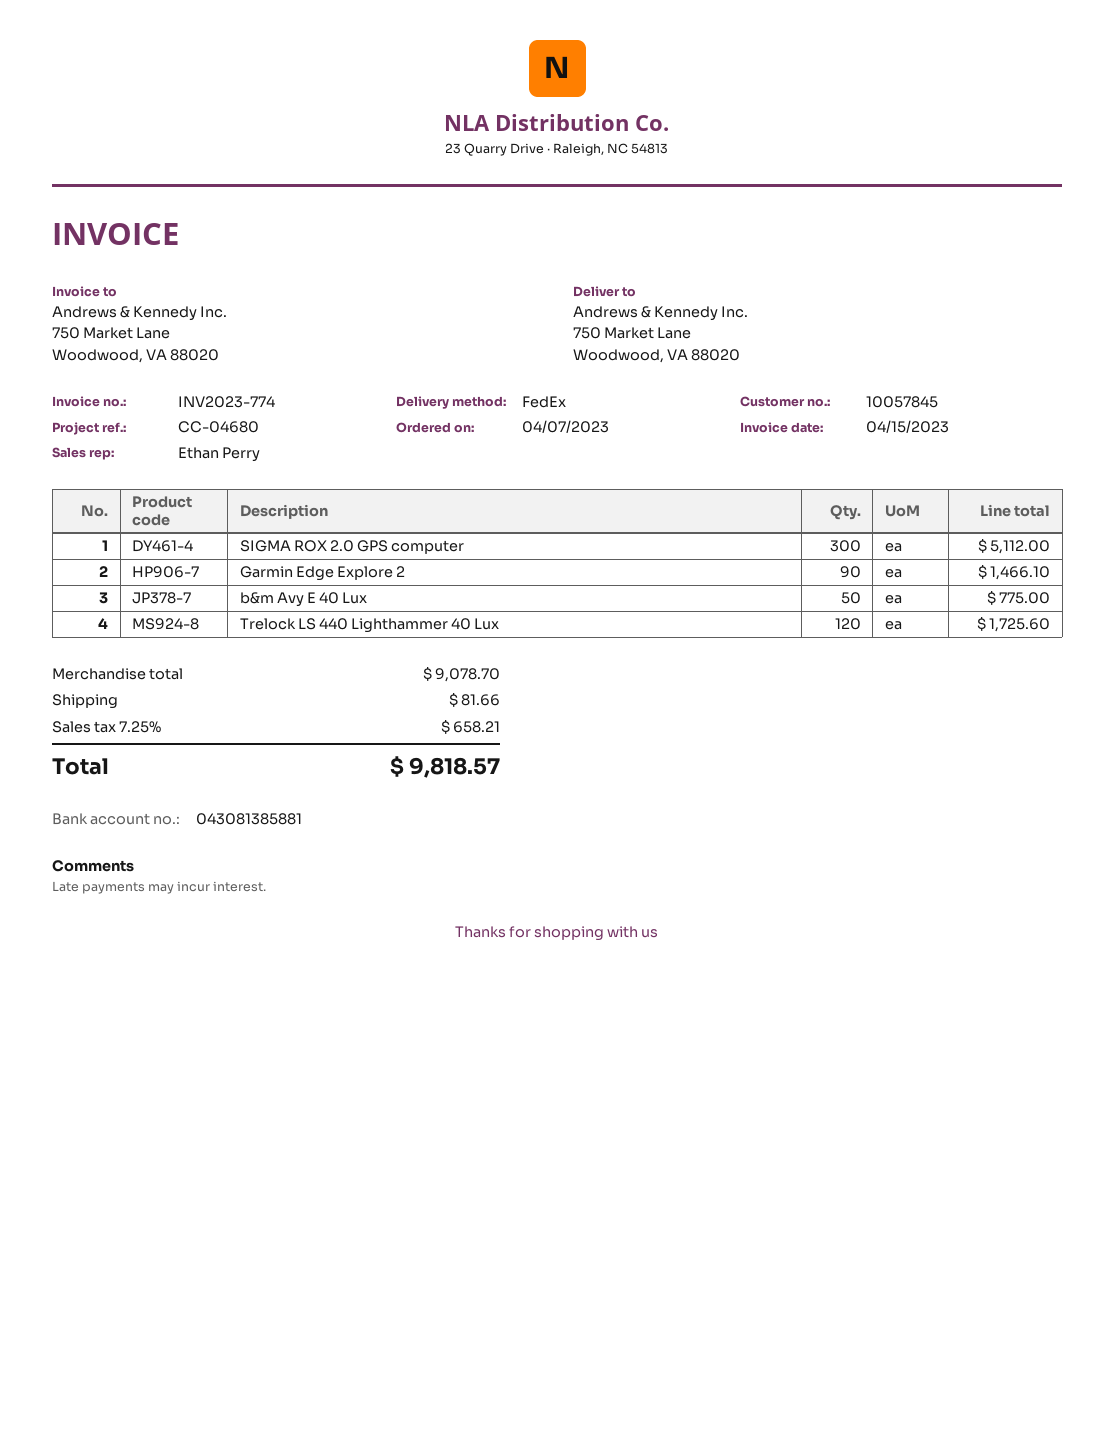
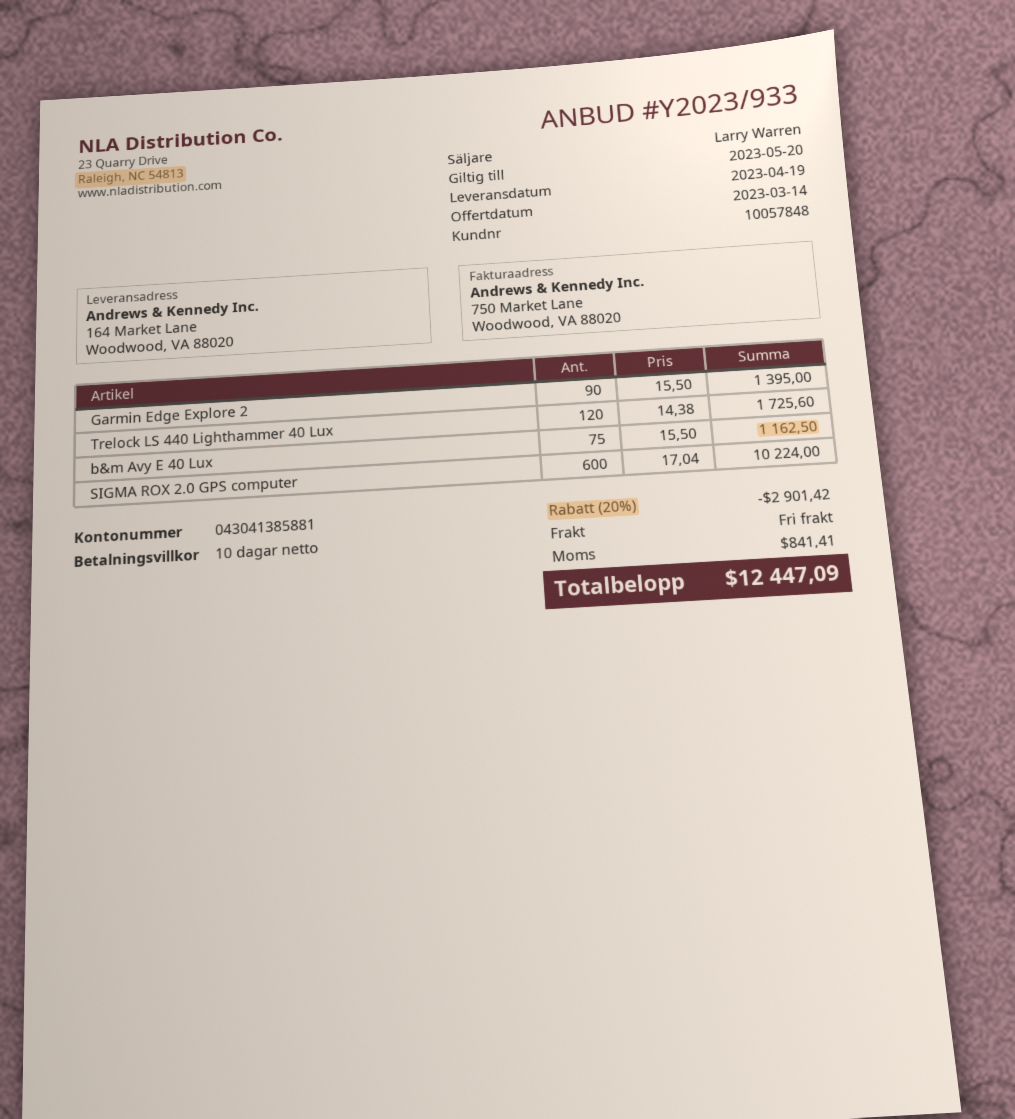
customer number: 10057845 -> 10057848
sales rep: Ethan Perry -> Larry Warren
bank account: 043081385881 -> 043041385881
ship to: 750 Market Lane, Woodwood, VA 88020 -> 164 Market Lane, Woodwood, VA 88020
SIGMA ROX 2.0 GPS computer: 300 for 5112.00 -> 600 for 10224.00
Garmin Edge Explore 2: 90 for 1466.10 -> 90 for 1395.00
b&m Avy E 40 Lux: 50 for 775.00 -> 75 for 1162.50
discount: none -> 20% = 2901.42
shipping: 81.66 -> 0.00
tax: 658.21 -> 841.41
total: 9818.57 -> 12447.09

